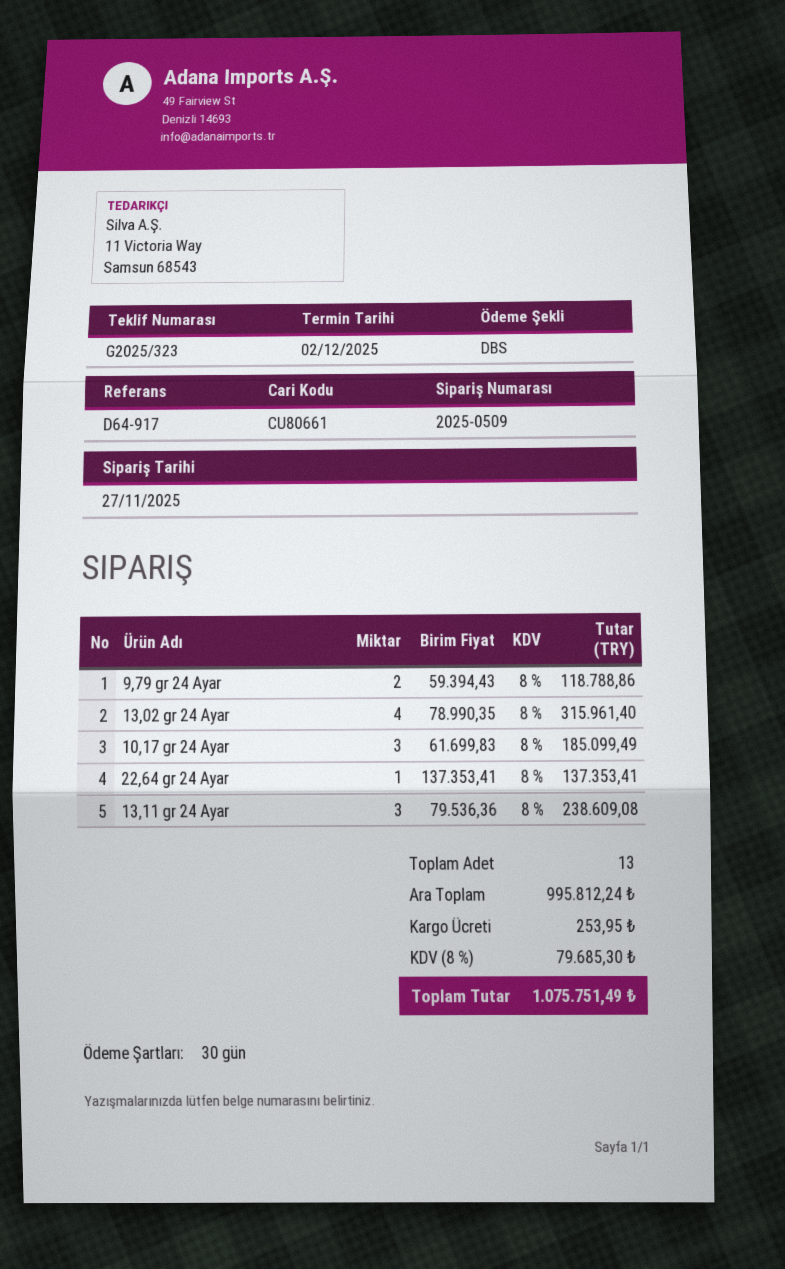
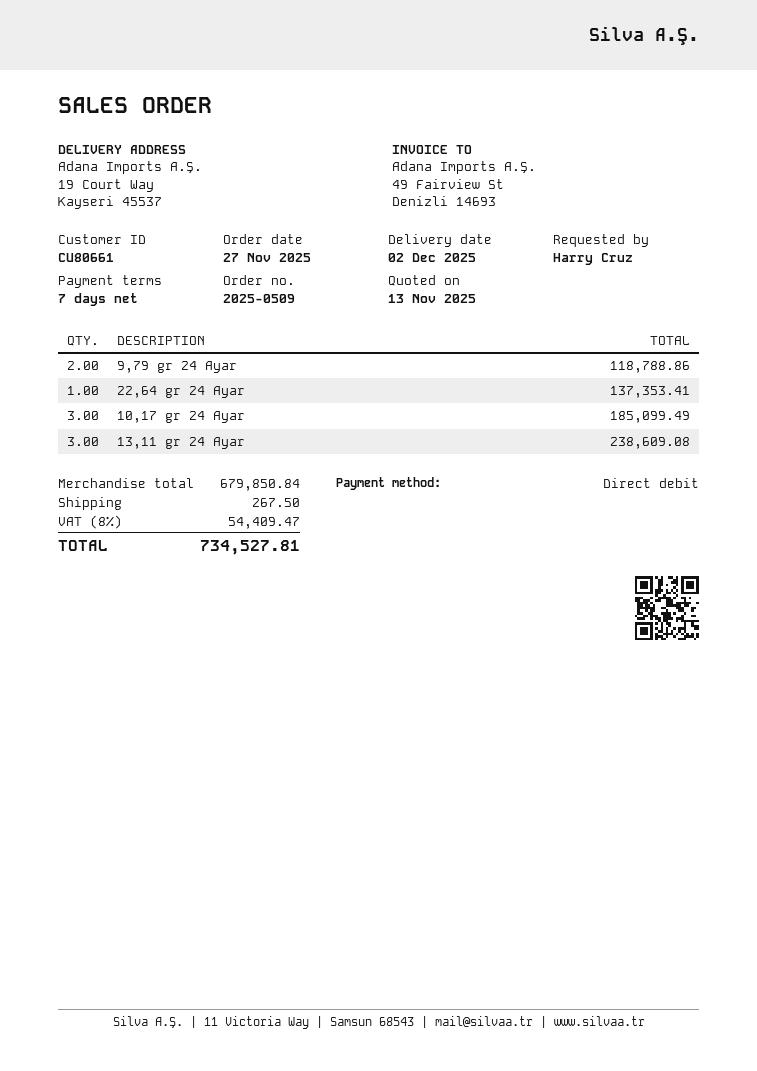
payment terms: 30 days -> 7 days
13,02 gr 24 Ayar: 4 for 315961.40 -> none
subtotal: 995812.24 -> 679850.84
shipping: 253.95 -> 267.50
tax: 8% = 79685.30 -> 8% = 54409.47
total: 1075751.49 -> 734527.81

